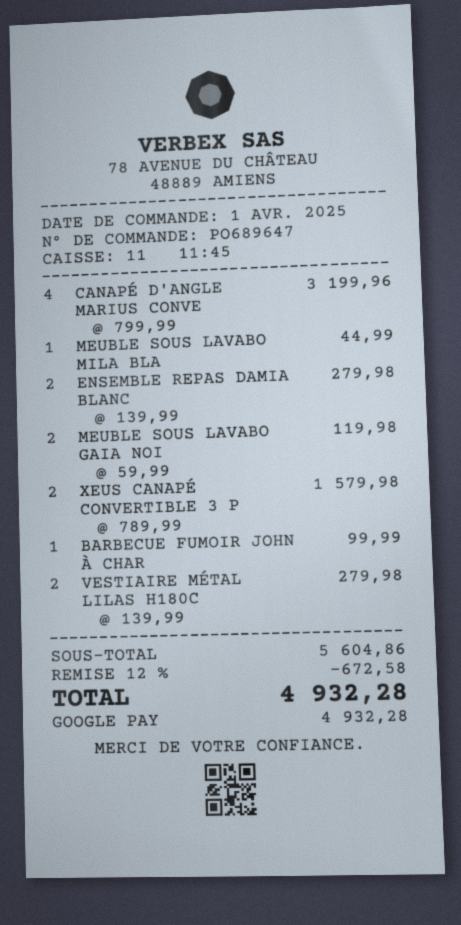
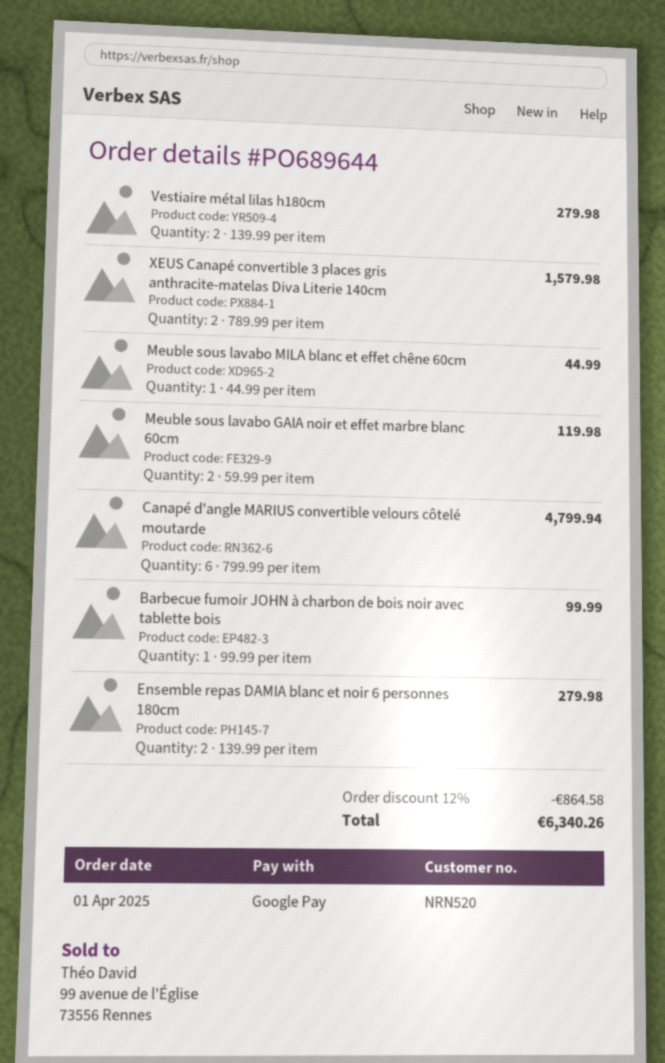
order number: PO689647 -> PO689644
CANAPÉ D'ANGLE MARIUS CONVE: 4 x 799.99 = 3199.96 -> 6 x 799.99 = 4799.94
discount: 12% = 672.58 -> 12% = 864.58
total: 4932.28 -> 6340.26

